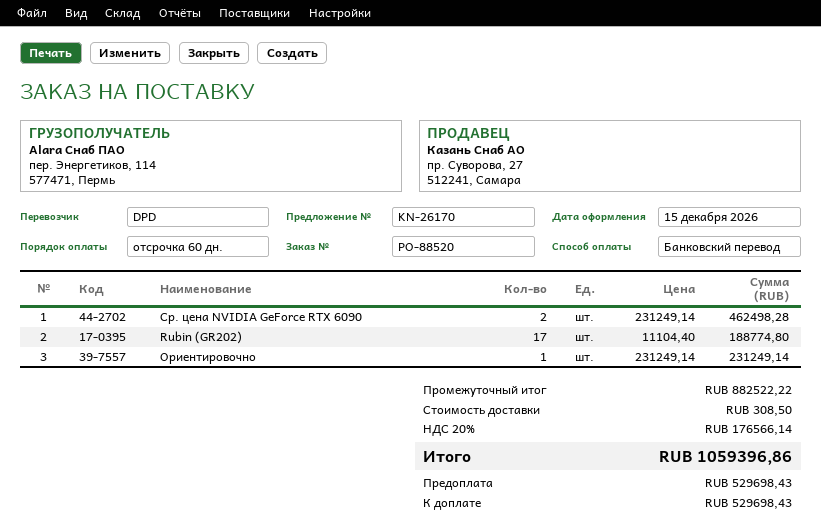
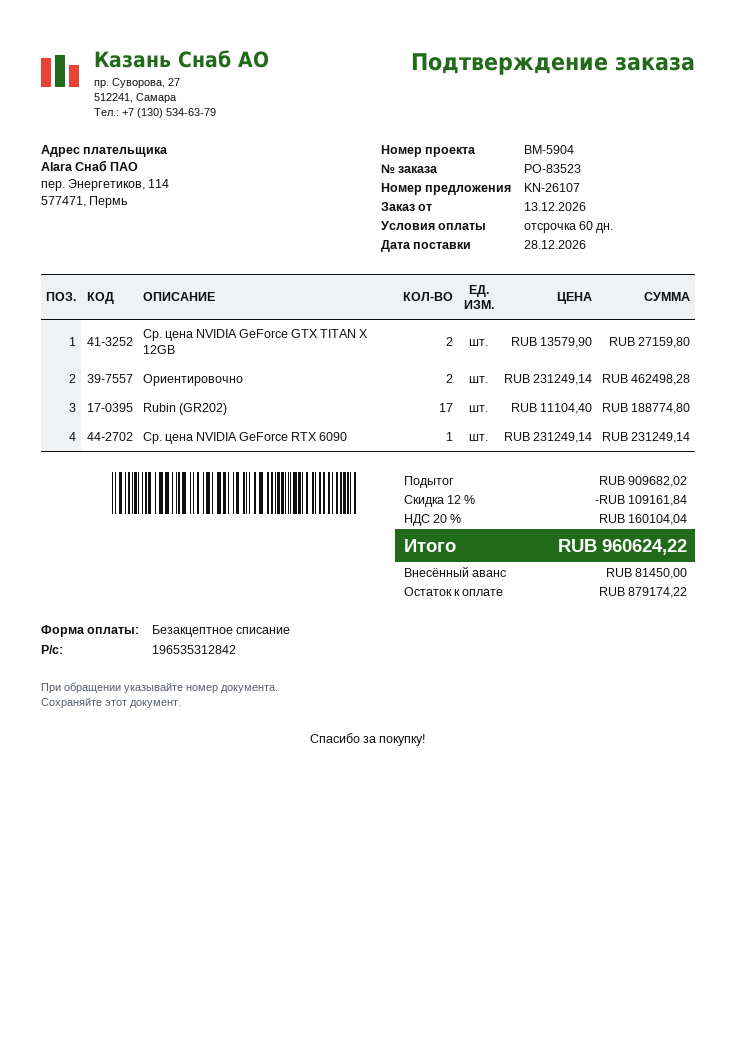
quote number: KN-26170 -> KN-26107
order number: PO-88520 -> PO-83523
order date: 2026-12-15 -> 2026-12-13
payment method: bank transfer -> direct debit
Ср. цена NVIDIA GeForce RTX 6090: 2 x 231249.14 = 462498.28 -> 1 x 231249.14 = 231249.14
Ориентировочно: 1 x 231249.14 = 231249.14 -> 2 x 231249.14 = 462498.28
Ср. цена NVIDIA GeForce GTX TITAN X 12GB: none -> 2 x 13579.90 = 27159.80
subtotal: 882522.22 -> 909682.02
discount: none -> 12% = 109161.84
shipping: 308.50 -> none
tax: 20% = 176566.14 -> 20% = 160104.04
total: 1059396.86 -> 960624.22
deposit: 529698.43 -> 81450.00
balance: 529698.43 -> 879174.22

